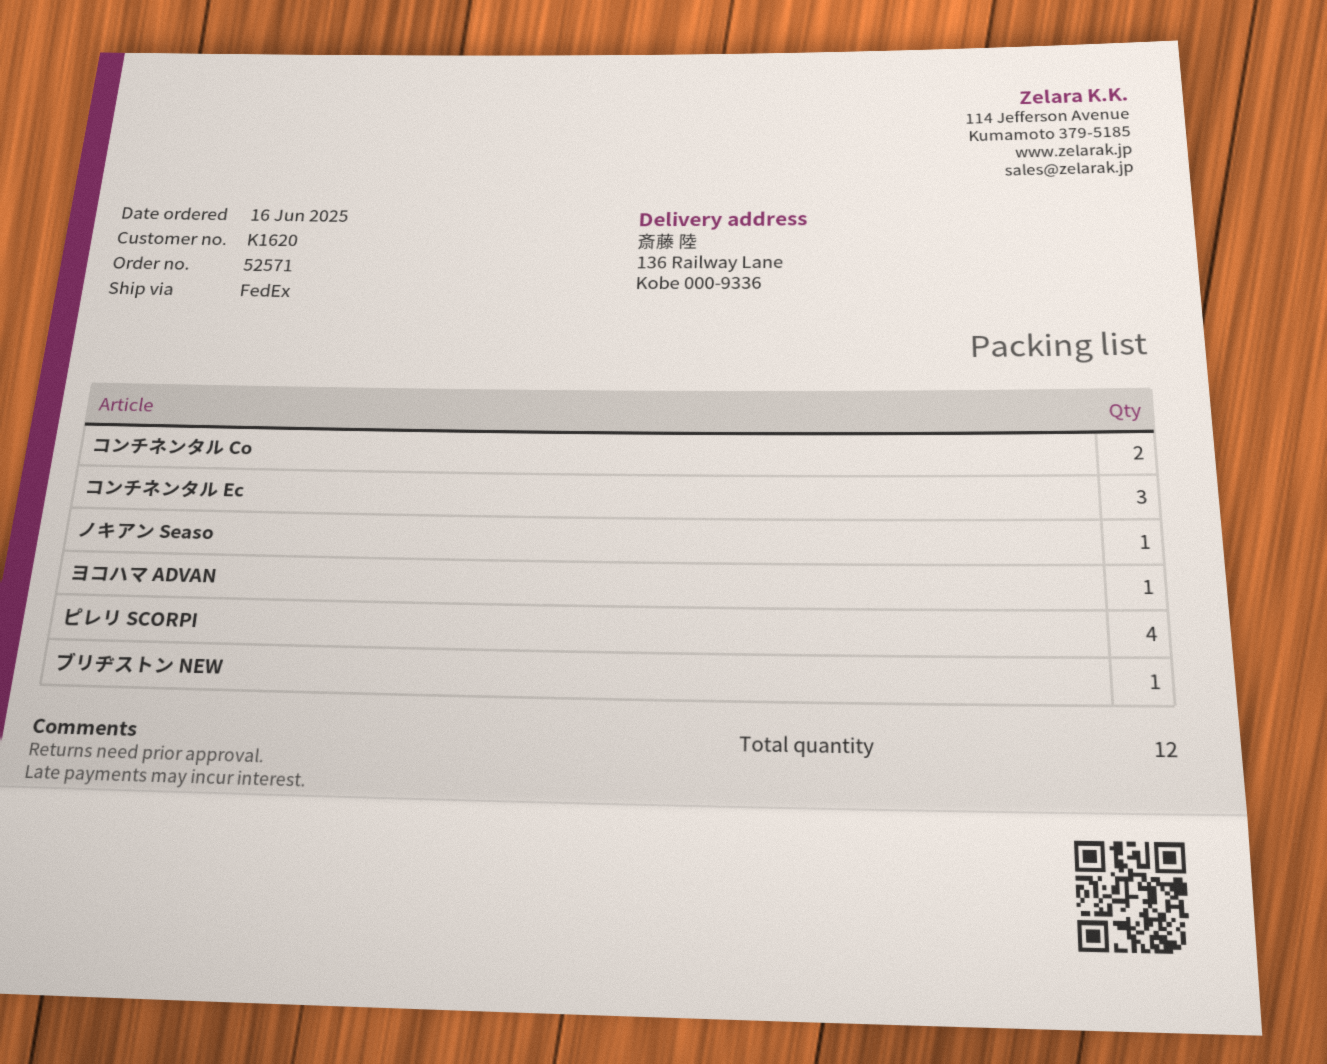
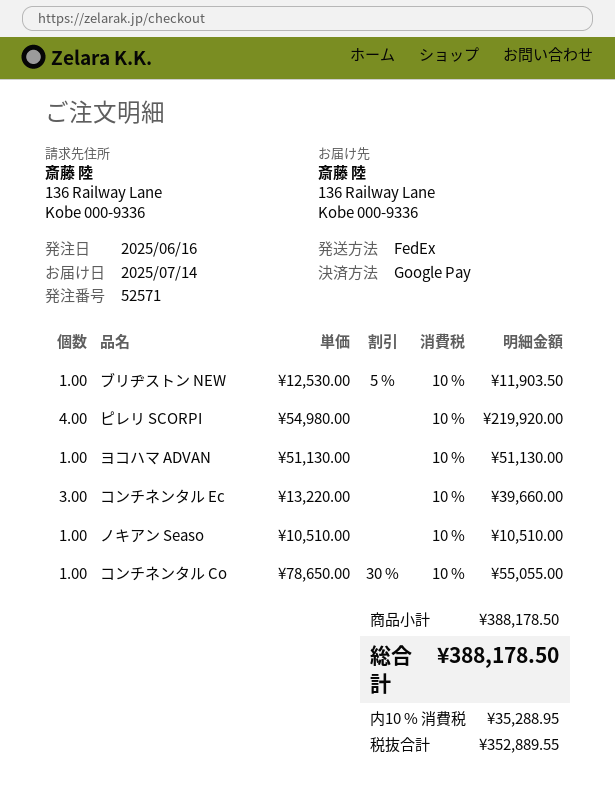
コンチネンタル Co: 2 -> 1

